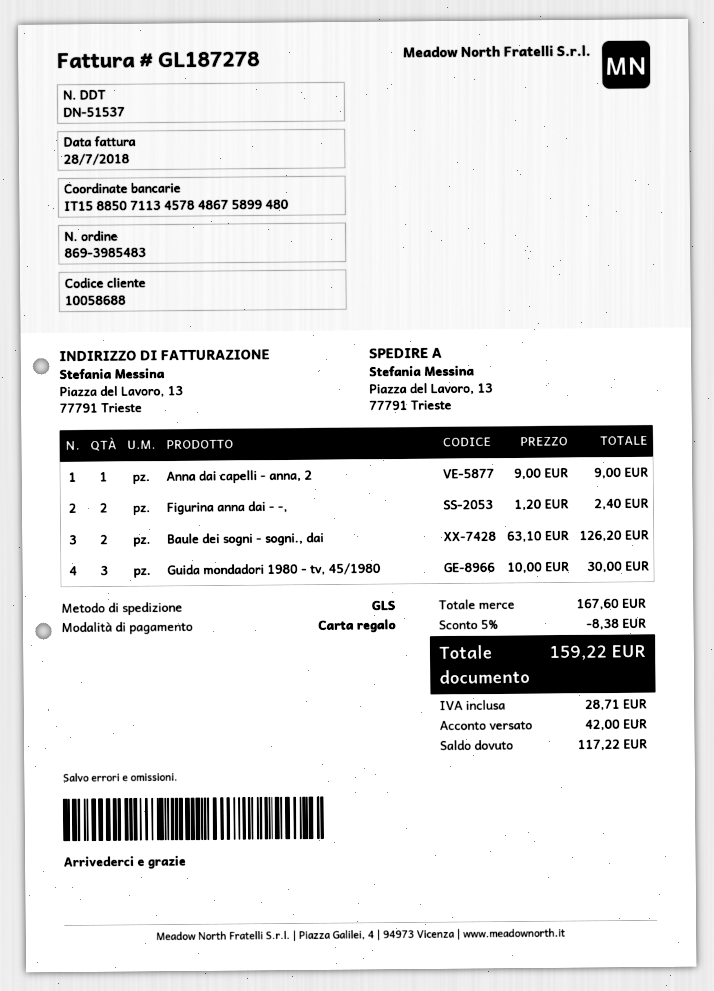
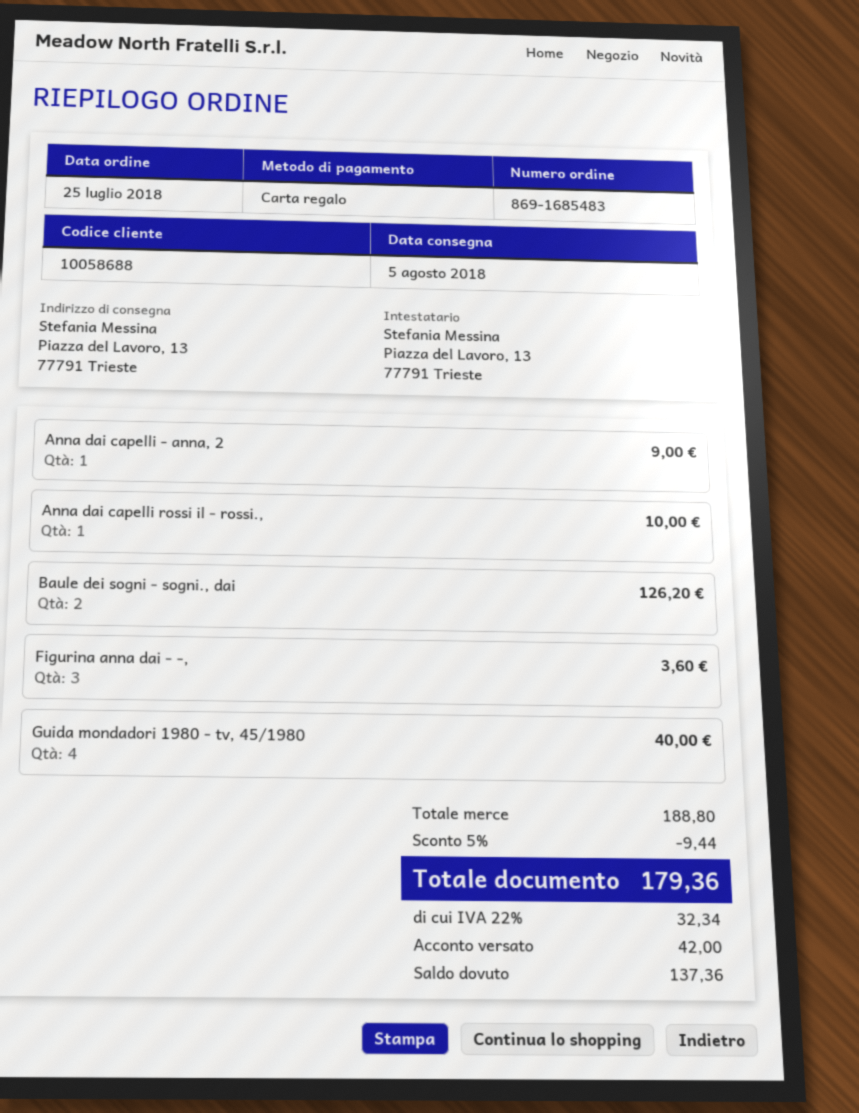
order number: 869-3985483 -> 869-1685483
Figurina anna dai - -,: 2 for 2.40 -> 3 for 3.60
Guida mondadori 1980 - tv, 45/1980: 3 for 30.00 -> 4 for 40.00
Anna dai capelli rossi il - rossi.,: none -> 1 for 10.00
subtotal: 167.60 -> 188.80
discount: 5% = 8.38 -> 5% = 9.44
tax: 28.71 -> 32.34
total: 159.22 -> 179.36
balance: 117.22 -> 137.36

